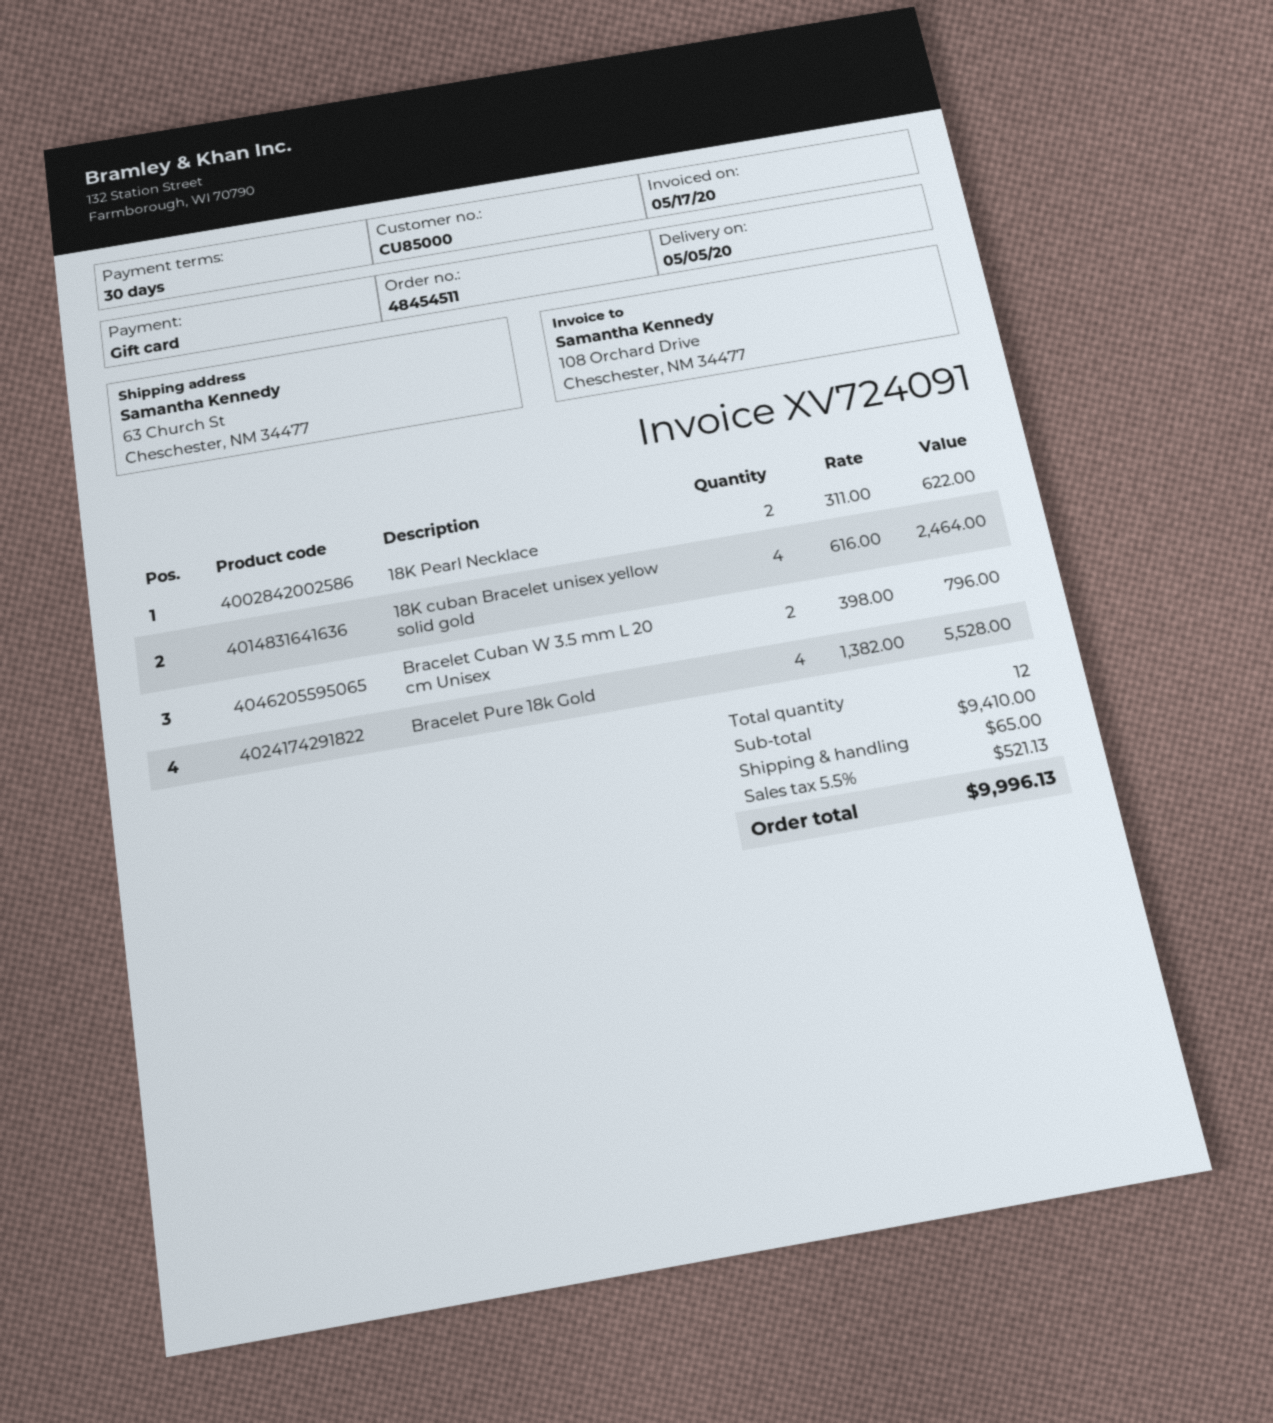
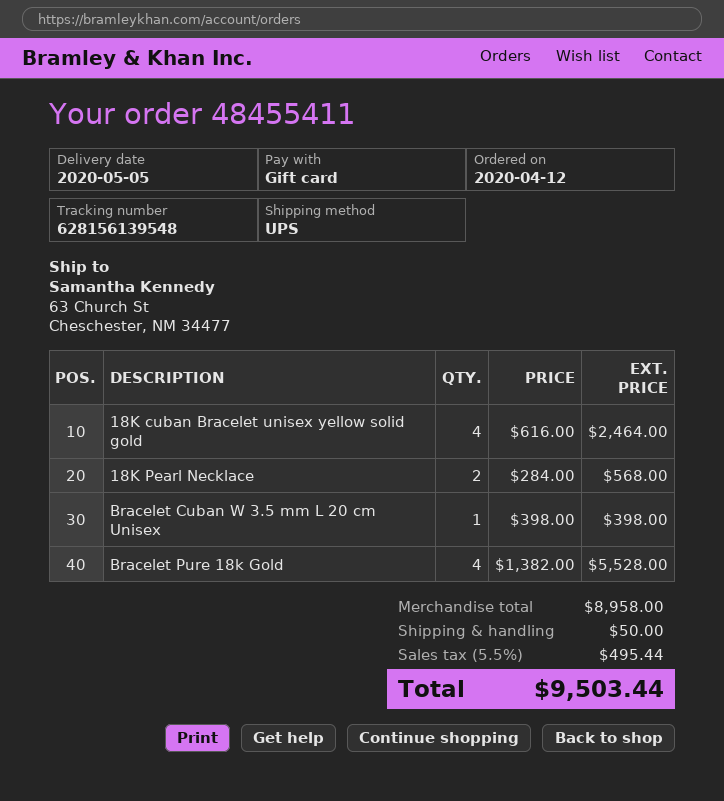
order number: 48454511 -> 48455411
18K Pearl Necklace: 2 x 311.00 = 622.00 -> 2 x 284.00 = 568.00
Bracelet Cuban W 3.5 mm L 20 cm Unisex: 2 x 398.00 = 796.00 -> 1 x 398.00 = 398.00
subtotal: 9410.00 -> 8958.00
shipping: 65.00 -> 50.00
tax: 5.5% = 521.13 -> 5.5% = 495.44
total: 9996.13 -> 9503.44

